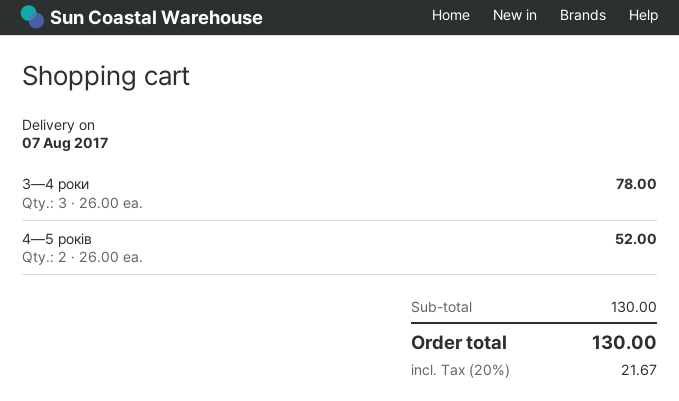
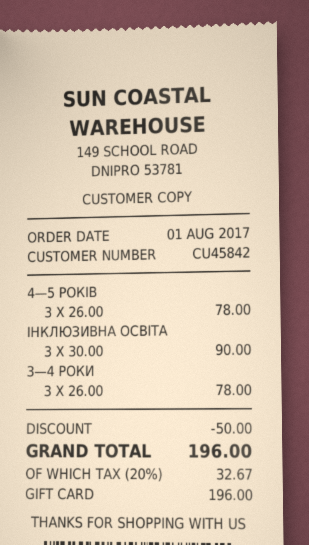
4—5 років: 2 x 26.00 = 52.00 -> 3 x 26.00 = 78.00
ІНКЛЮЗИВНА ОСВІТА: none -> 3 x 30.00 = 90.00
discount: none -> 50.00
tax: 20% = 21.67 -> 20% = 32.67
total: 130.00 -> 196.00

